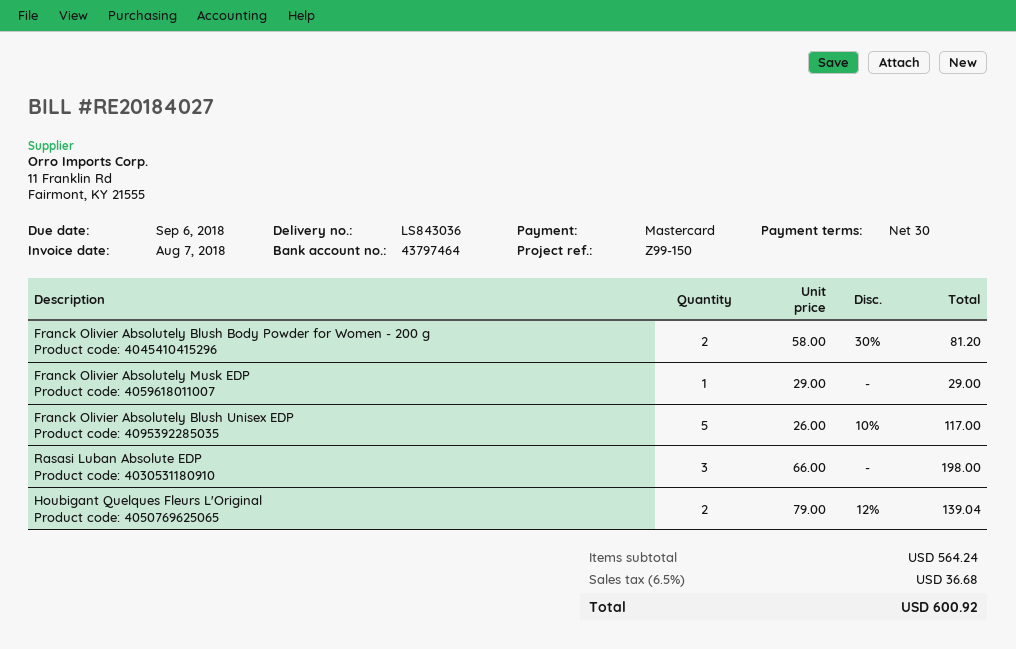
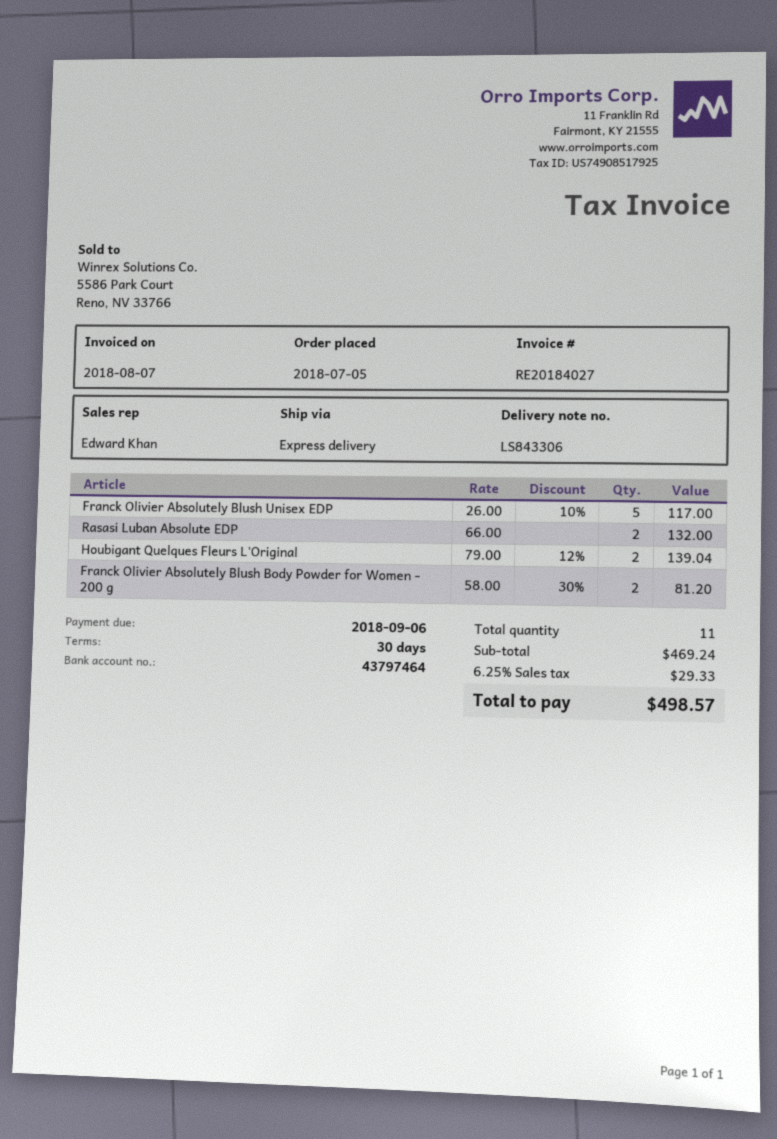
delivery note number: LS843036 -> LS843306
Franck Olivier Absolutely Musk EDP: 1 x 29.00 = 29.00 -> none
Rasasi Luban Absolute EDP: 3 x 66.00 = 198.00 -> 2 x 66.00 = 132.00
subtotal: 564.24 -> 469.24
tax: 6.5% = 36.68 -> 6.25% = 29.33
total: 600.92 -> 498.57

